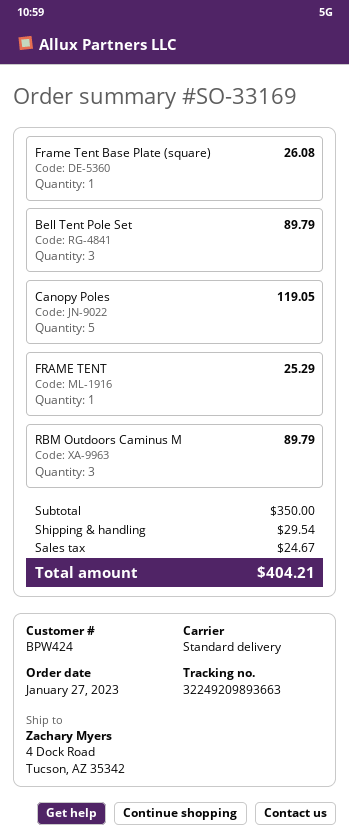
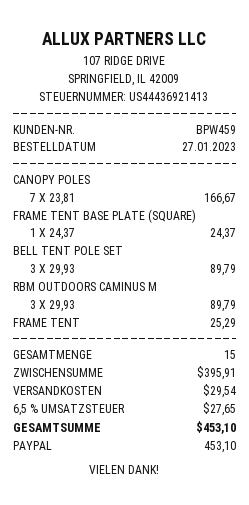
customer number: BPW424 -> BPW459
Frame Tent Base Plate (square): 1 for 26.08 -> 1 for 24.37
Canopy Poles: 5 for 119.05 -> 7 for 166.67
subtotal: 350.00 -> 395.91
tax: 24.67 -> 27.65
total: 404.21 -> 453.10

